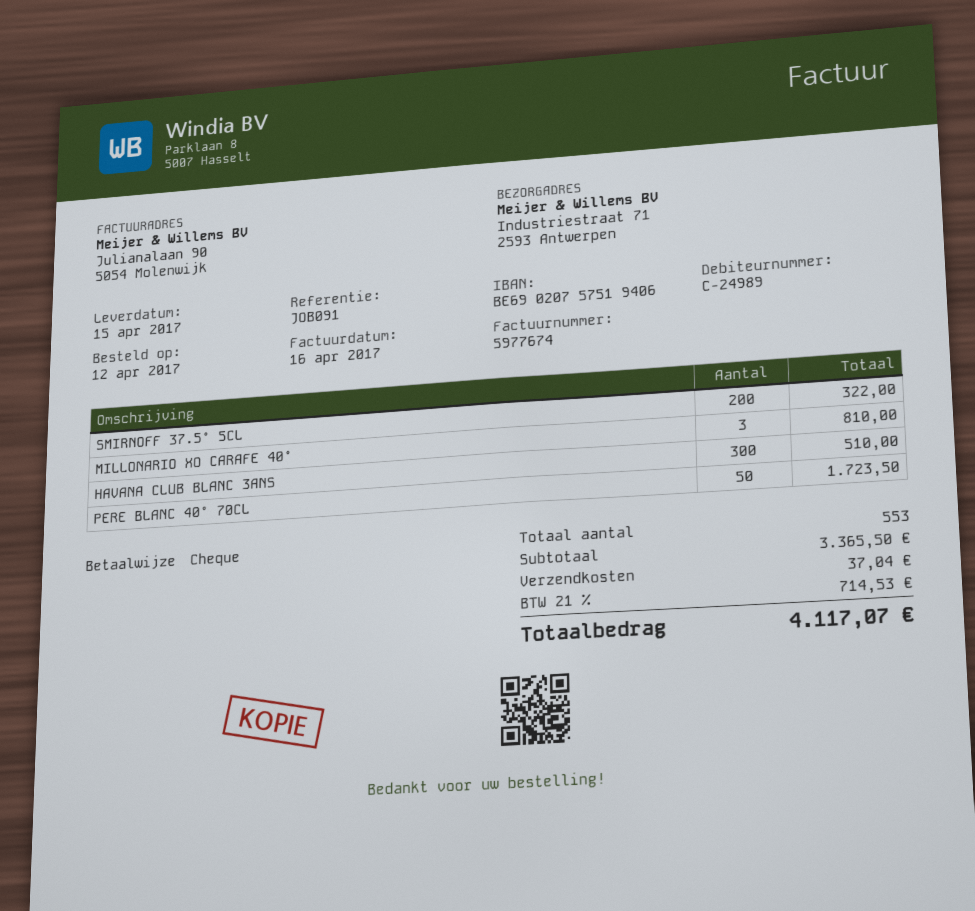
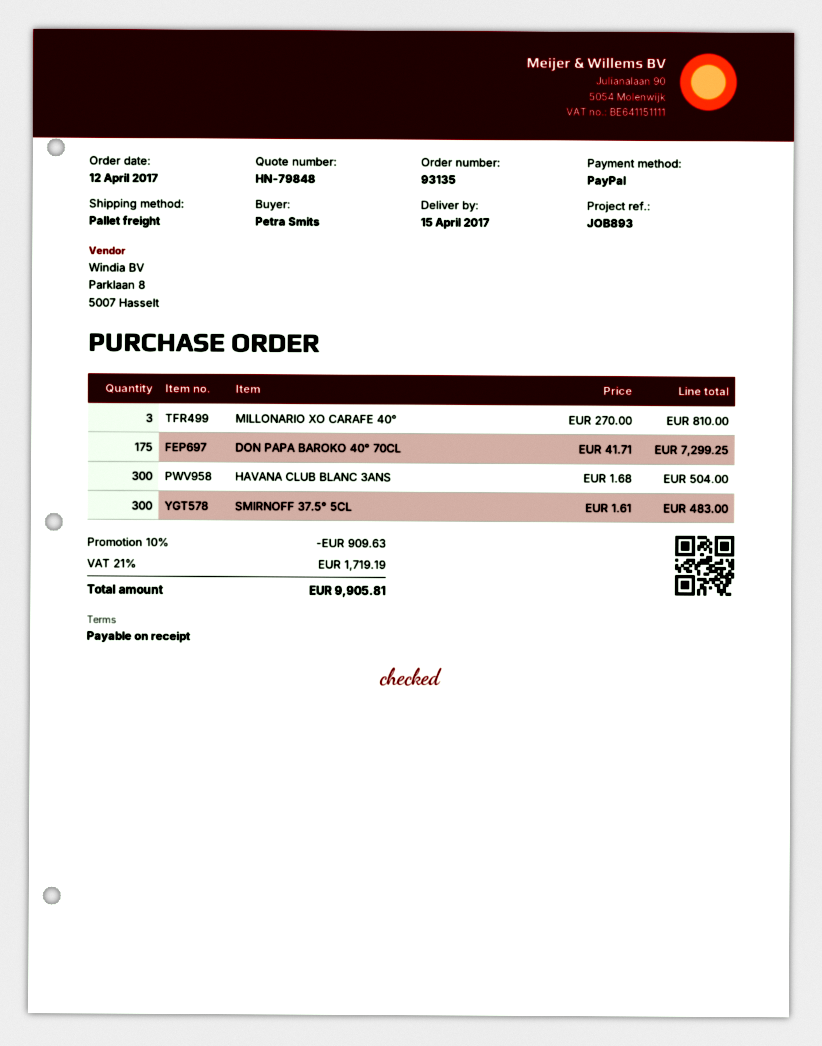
reference: JOB091 -> JOB893
payment method: cheque -> PayPal
SMIRNOFF 37.5° 5CL: 200 for 322.00 -> 300 for 483.00
HAVANA CLUB BLANC 3ANS: 300 for 510.00 -> 300 for 504.00
PERE BLANC 40° 70CL: 50 for 1723.50 -> none
DON PAPA BAROKO 40° 70CL: none -> 175 for 7299.25
discount: none -> 10% = 909.63
shipping: 37.04 -> none
tax: 21% = 714.53 -> 21% = 1719.19
total: 4117.07 -> 9905.81

